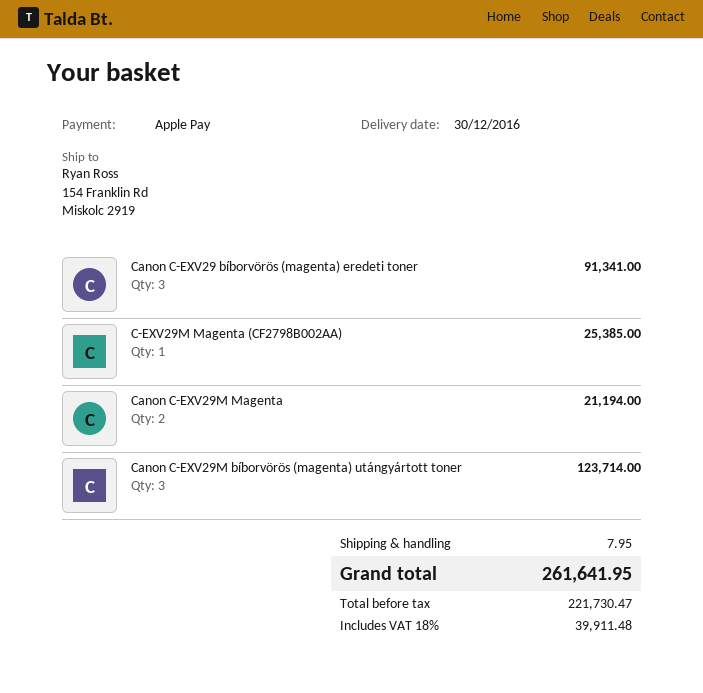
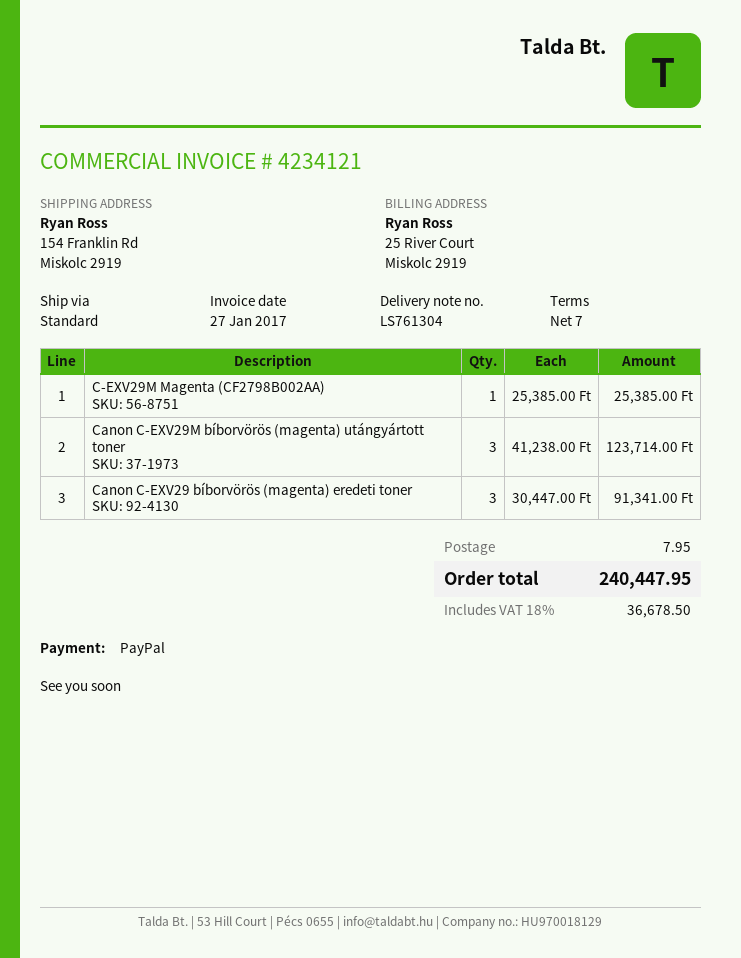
payment method: Apple Pay -> PayPal
Canon C-EXV29M Magenta: 2 for 21194.00 -> none
tax: 18% = 39911.48 -> 18% = 36678.50
total: 261641.95 -> 240447.95

